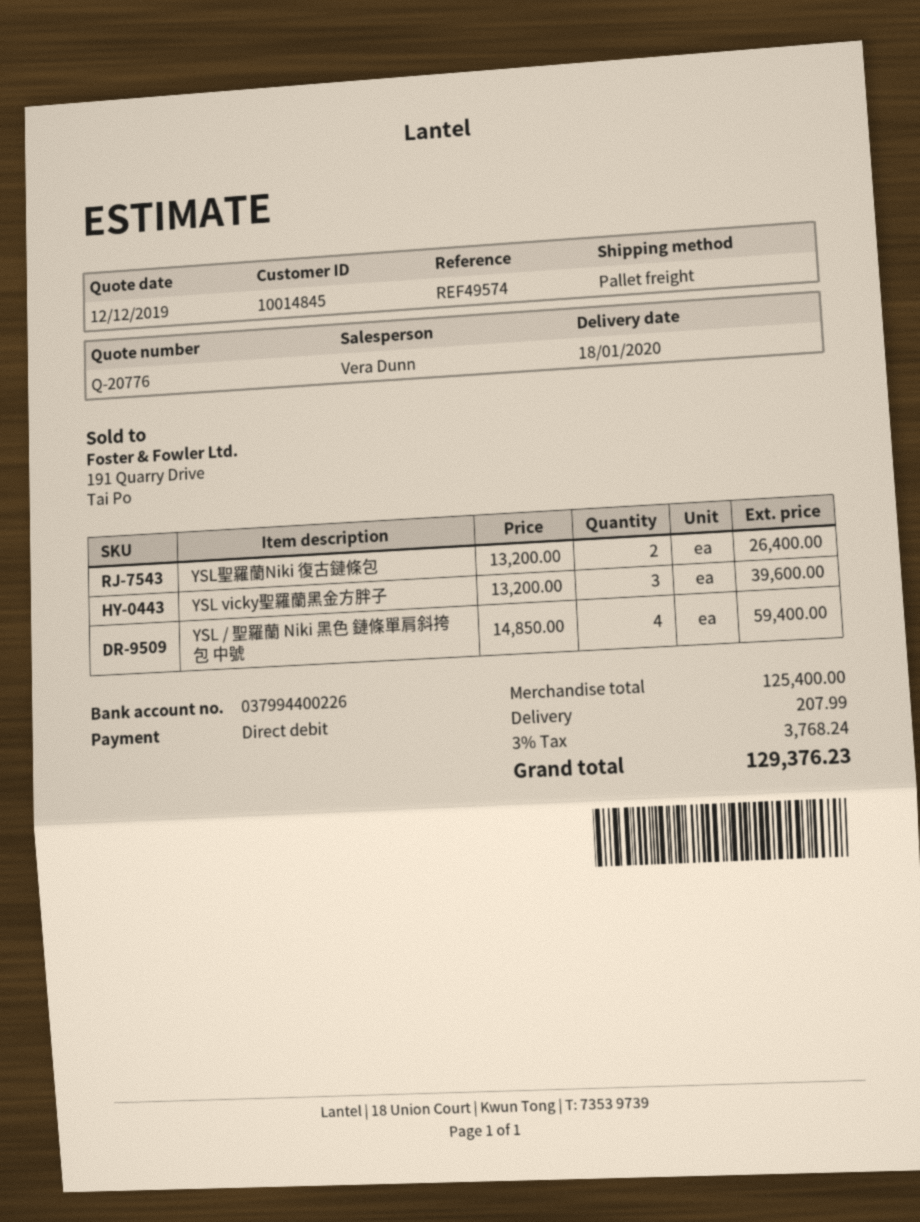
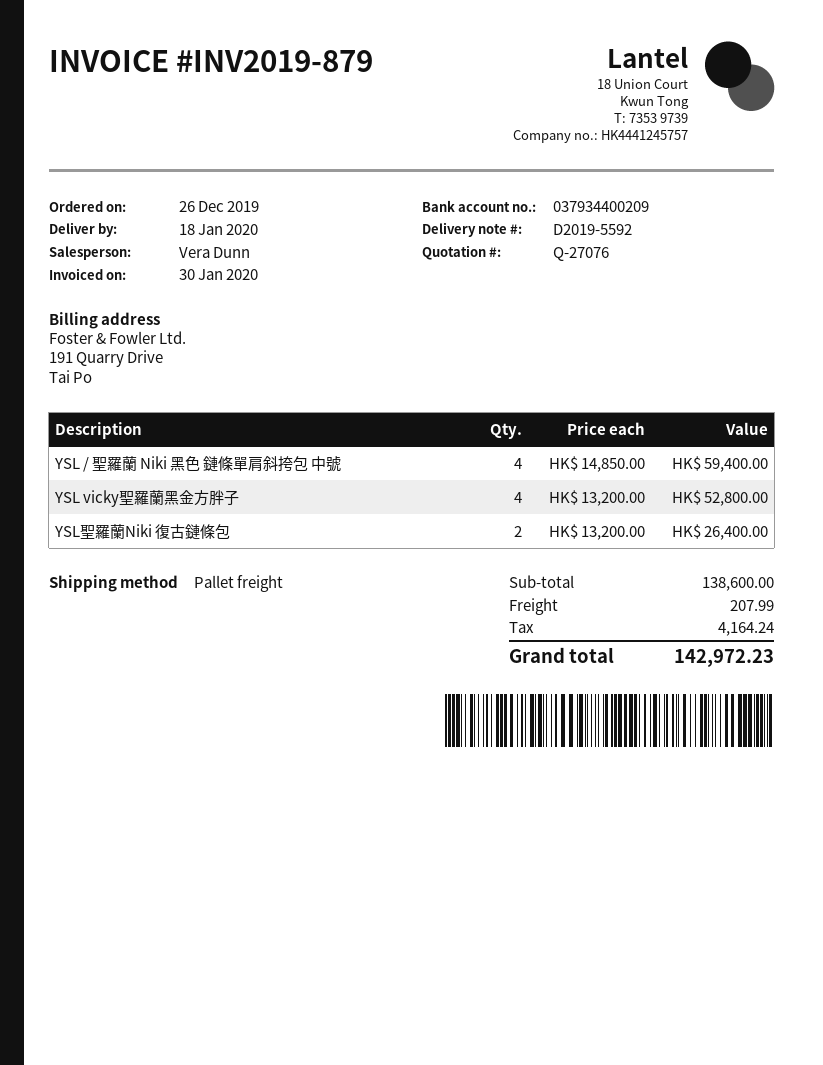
quote number: Q-20776 -> Q-27076
bank account: 037994400226 -> 037934400209
YSL vicky聖羅蘭黑金方胖子: 3 x 13200.00 = 39600.00 -> 4 x 13200.00 = 52800.00
subtotal: 125400.00 -> 138600.00
tax: 3768.24 -> 4164.24
total: 129376.23 -> 142972.23

